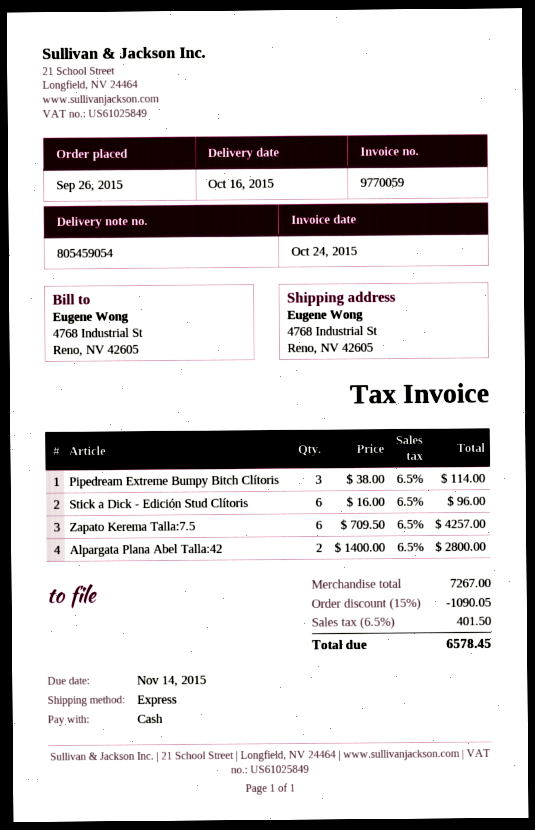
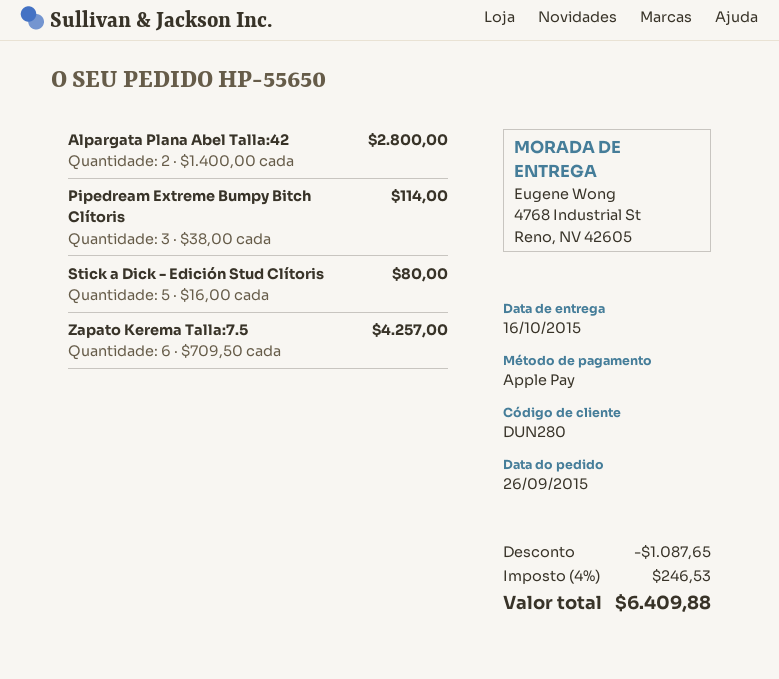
payment method: cash -> Apple Pay
Stick a Dick - Edición Stud Clítoris: 6 x 16.00 = 96.00 -> 5 x 16.00 = 80.00
discount: 1090.05 -> 1087.65
tax: 6.5% = 401.50 -> 4% = 246.53
total: 6578.45 -> 6409.88

